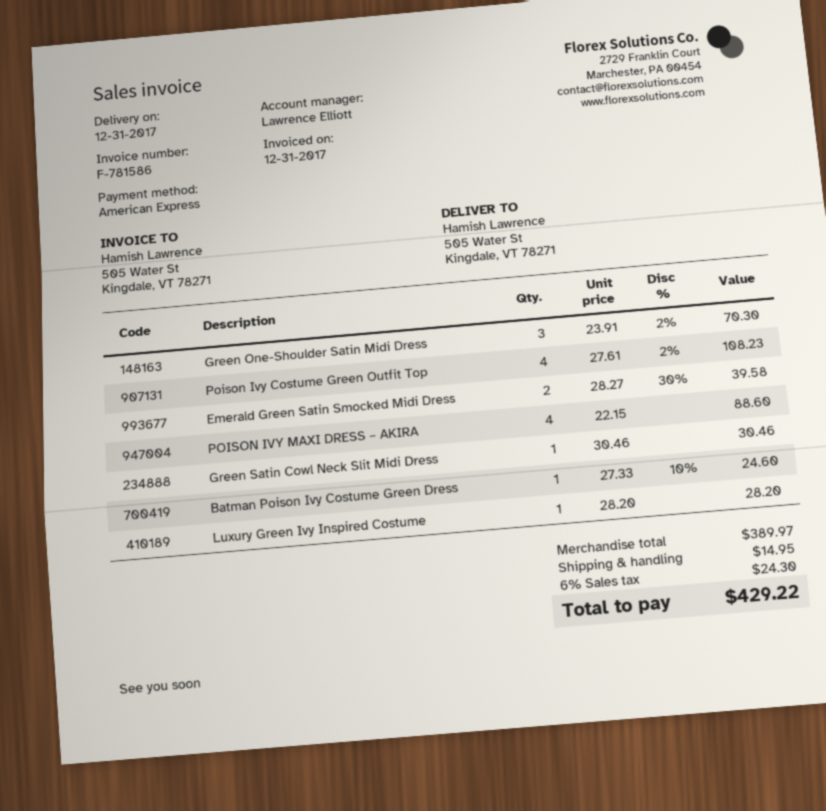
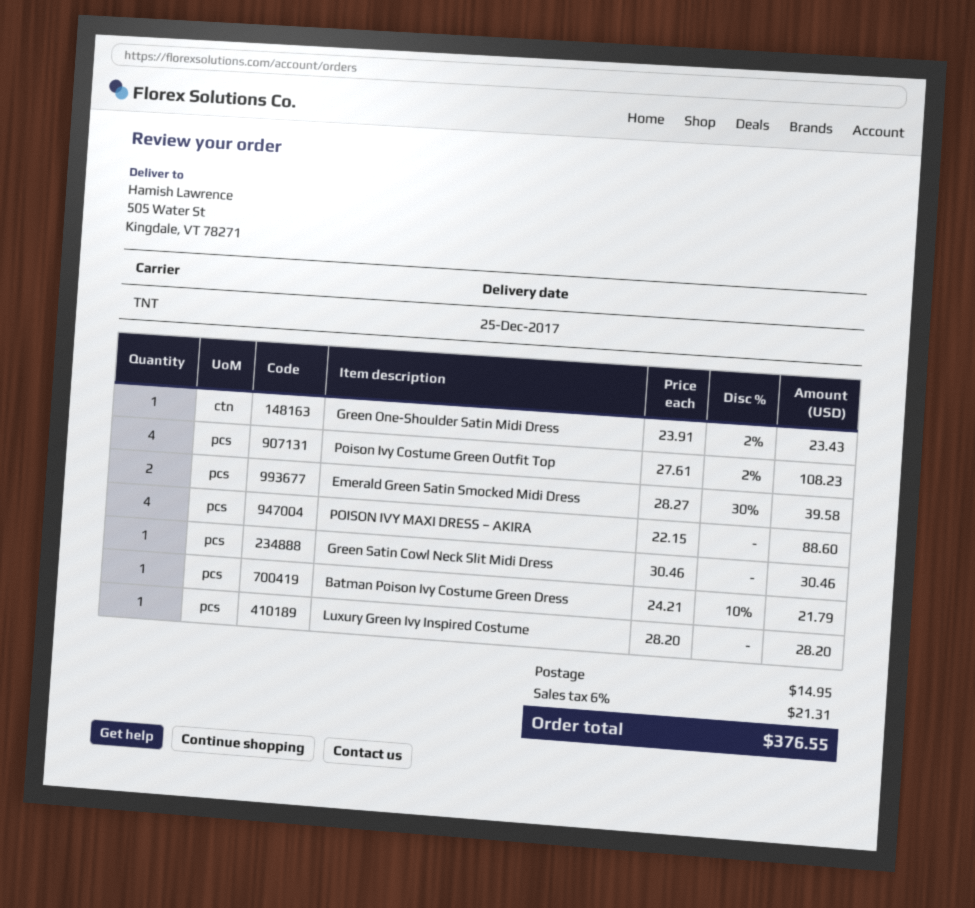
delivery date: 2017-12-31 -> 2017-12-25
Green One-Shoulder Satin Midi Dress: 3 x 23.91 - 2% = 70.30 -> 1 x 23.91 - 2% = 23.43
Batman Poison Ivy Costume Green Dress: 1 x 27.33 - 10% = 24.60 -> 1 x 24.21 - 10% = 21.79
tax: 6% = 24.30 -> 6% = 21.31
total: 429.22 -> 376.55

